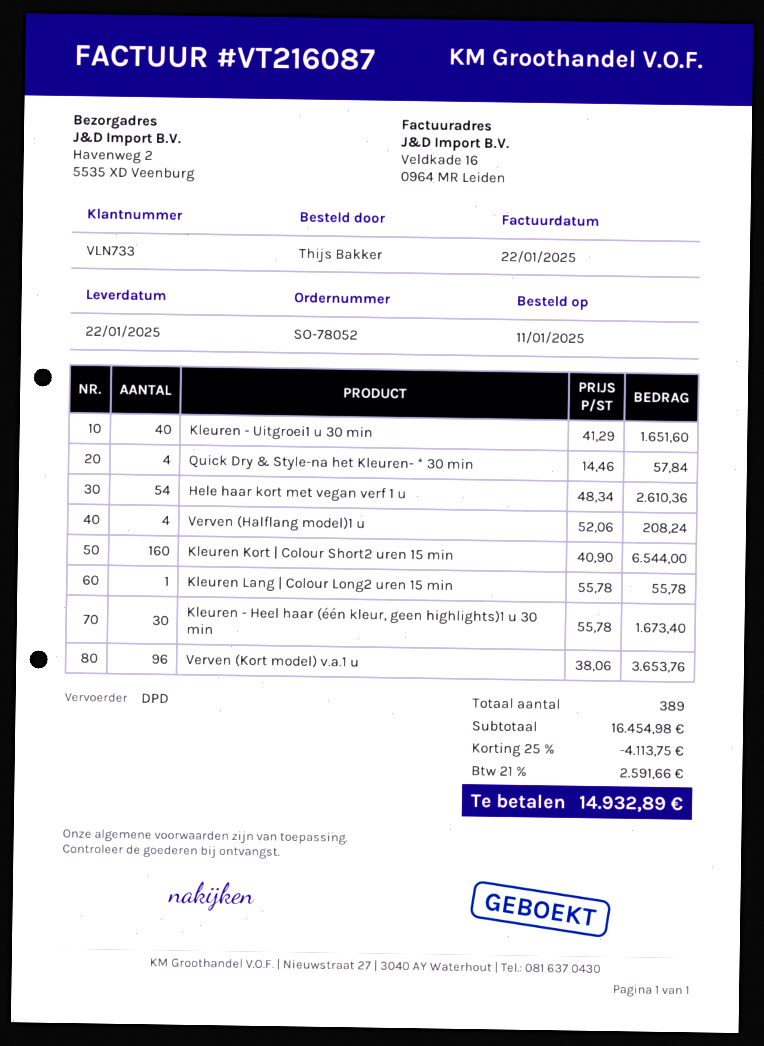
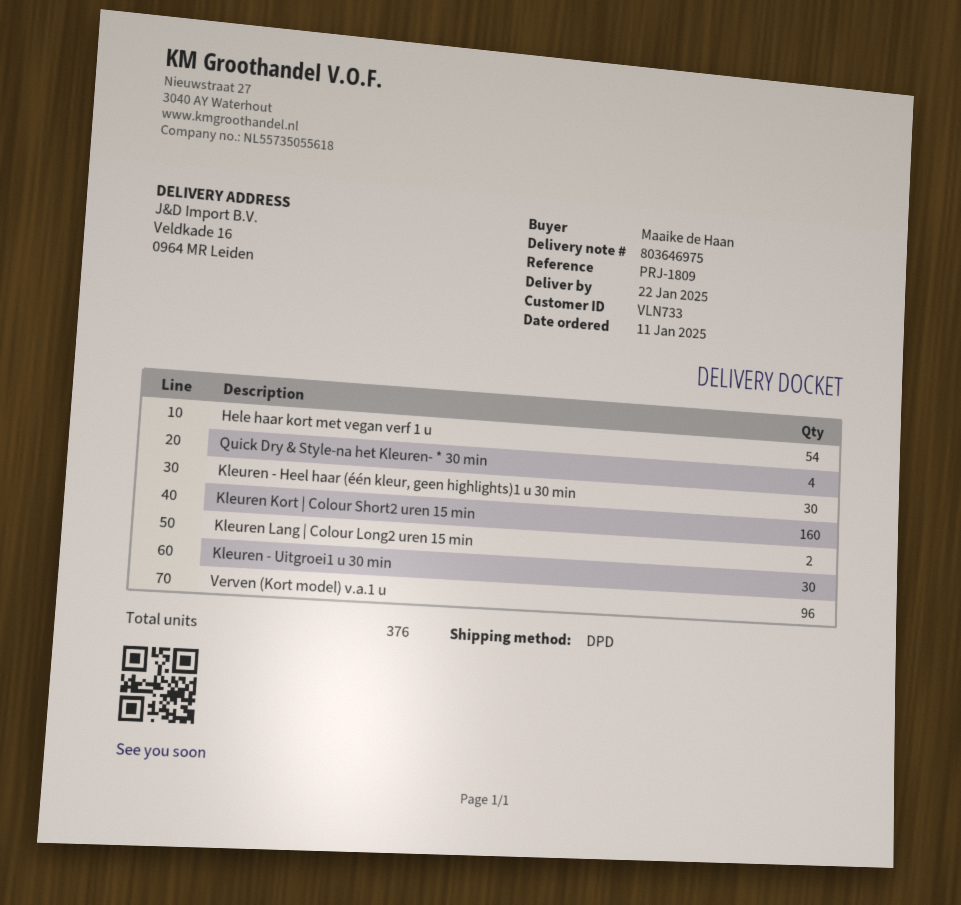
ordered by: Thijs Bakker -> Maaike de Haan
ship to: Havenweg 2, 5535 XD Veenburg -> Veldkade 16, 0964 MR Leiden
Kleuren - Uitgroei1 u 30 min: 40 -> 30
Verven (Halflang model)1 u: 4 -> none
Kleuren Lang | Colour Long2 uren 15 min: 1 -> 2
total quantity: 389 -> 376

